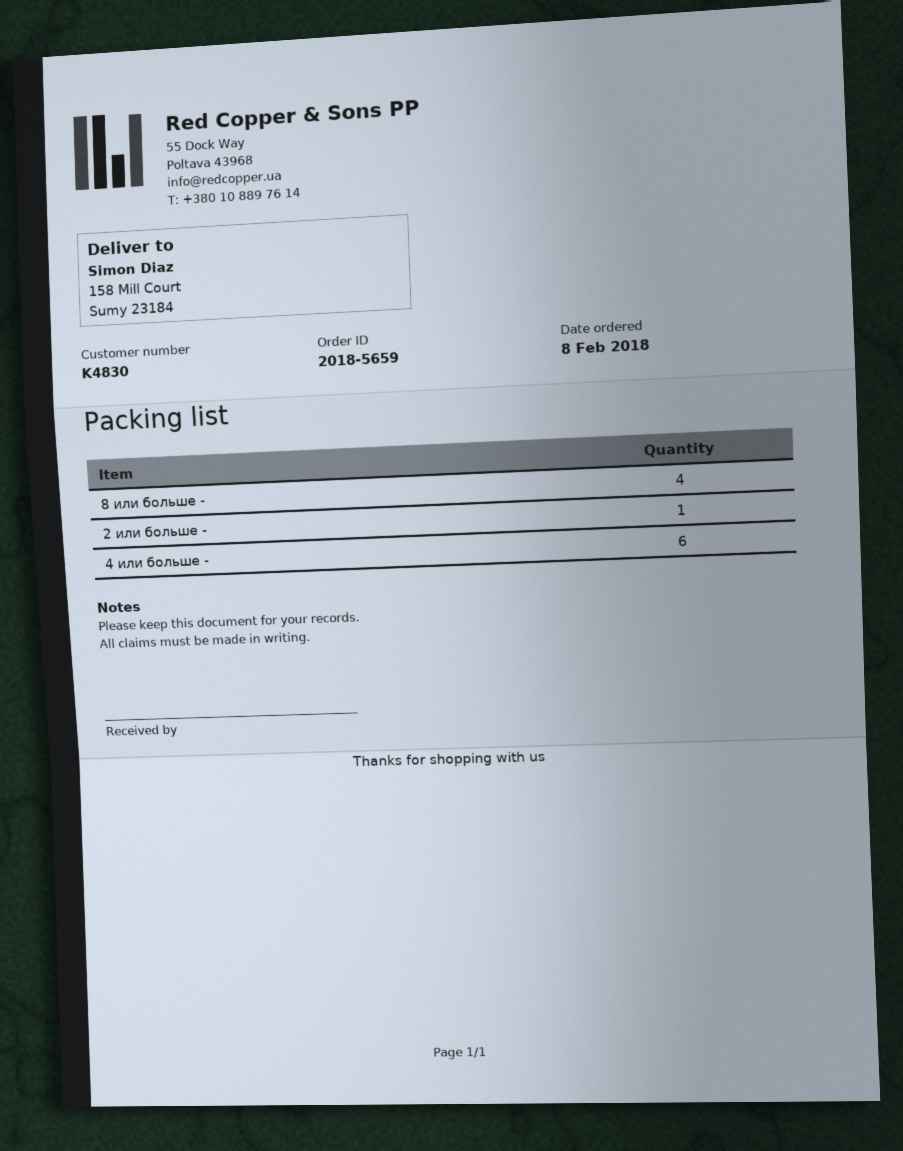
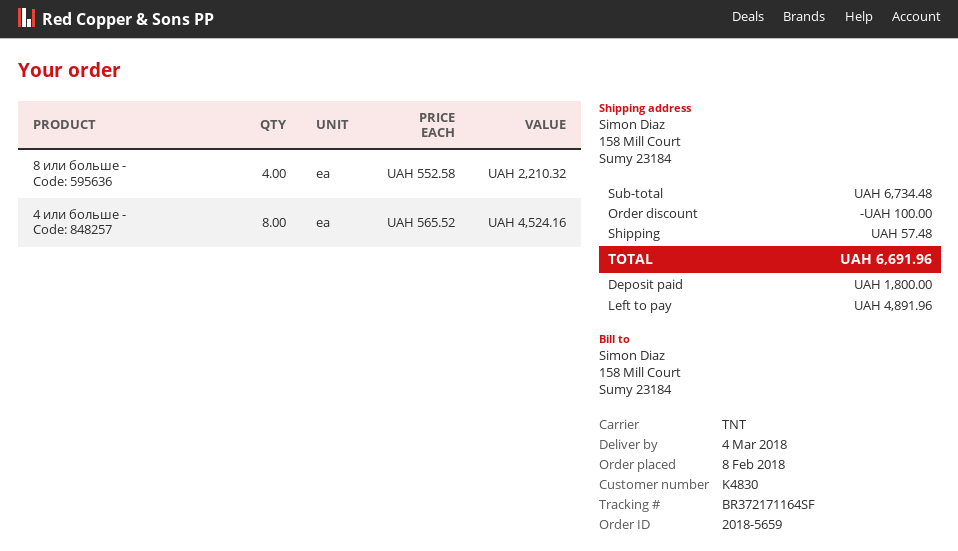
2 или больше -: 1 -> none
4 или больше -: 6 -> 8

